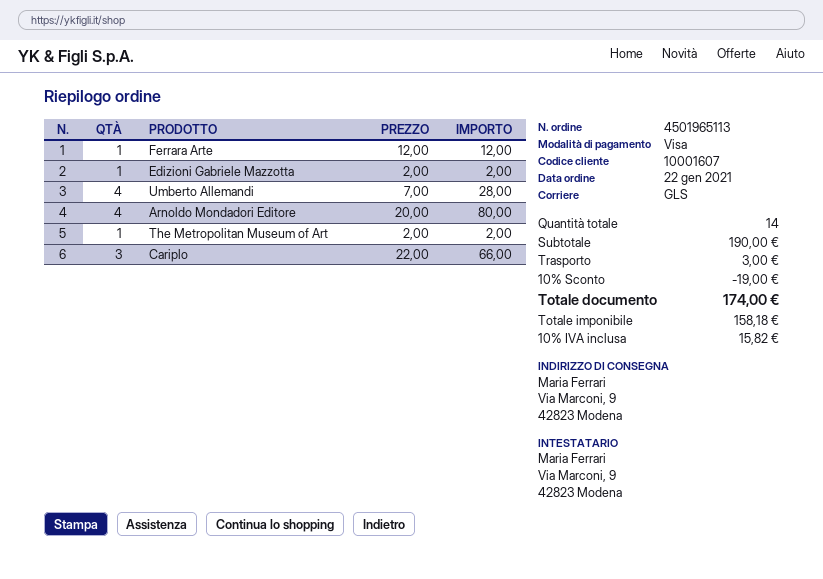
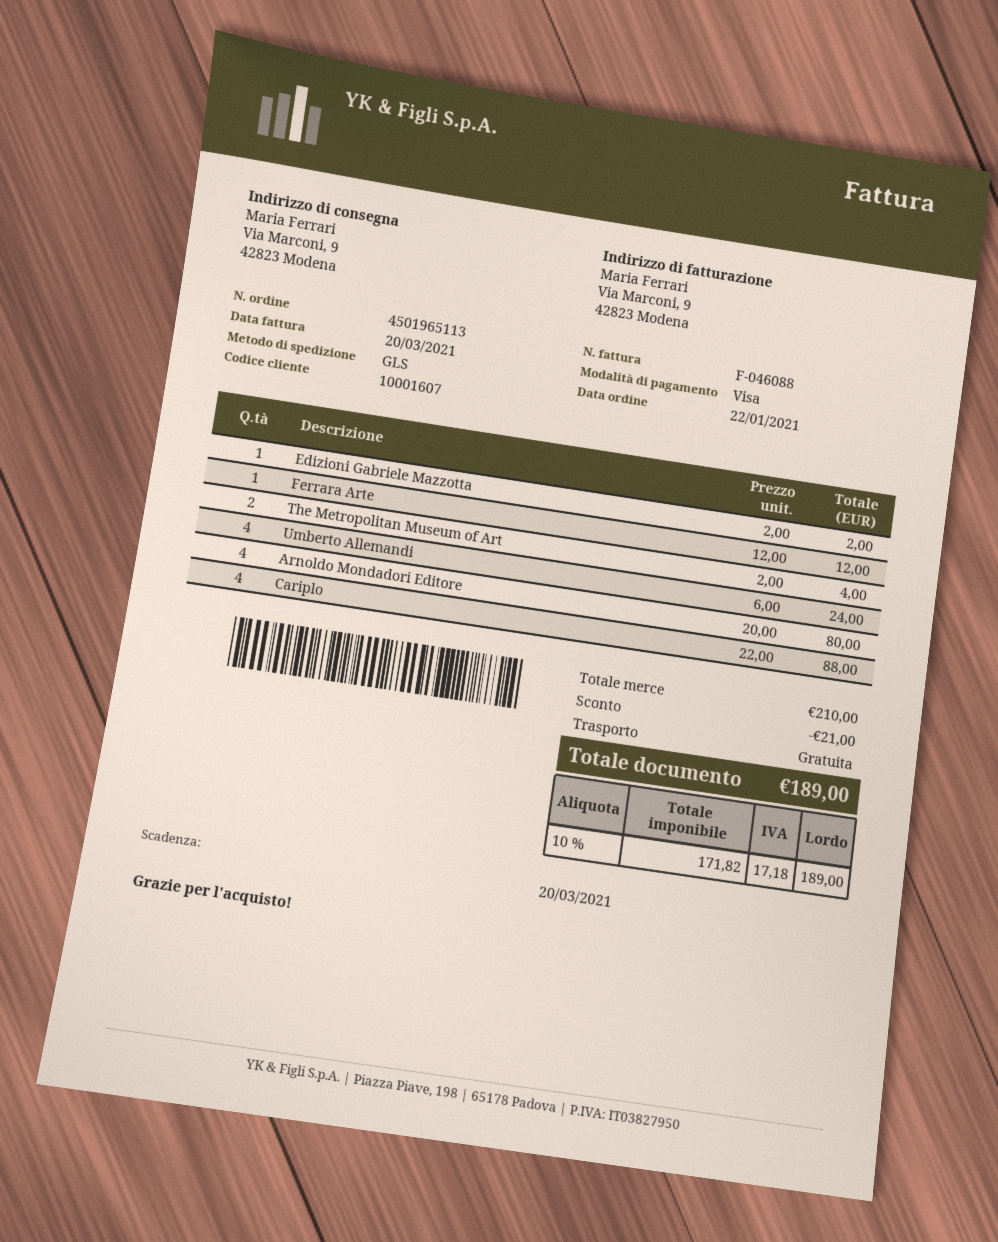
Umberto Allemandi: 4 x 7.00 = 28.00 -> 4 x 6.00 = 24.00
The Metropolitan Museum of Art: 1 x 2.00 = 2.00 -> 2 x 2.00 = 4.00
Cariplo: 3 x 22.00 = 66.00 -> 4 x 22.00 = 88.00
subtotal: 190.00 -> 210.00
discount: 19.00 -> 21.00
shipping: 3.00 -> 0.00
net: 158.18 -> 171.82
tax: 10% = 15.82 -> 10% = 17.18
total: 174.00 -> 189.00

